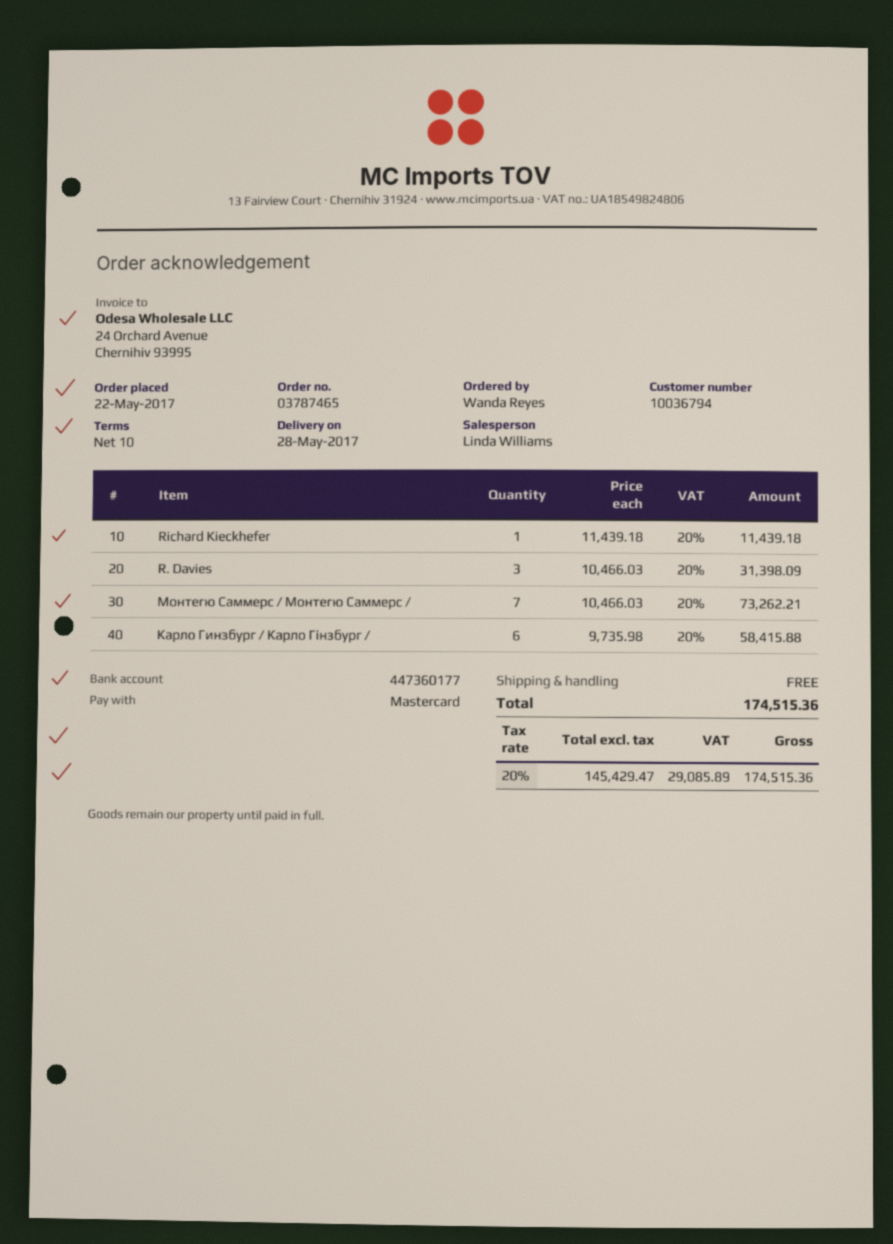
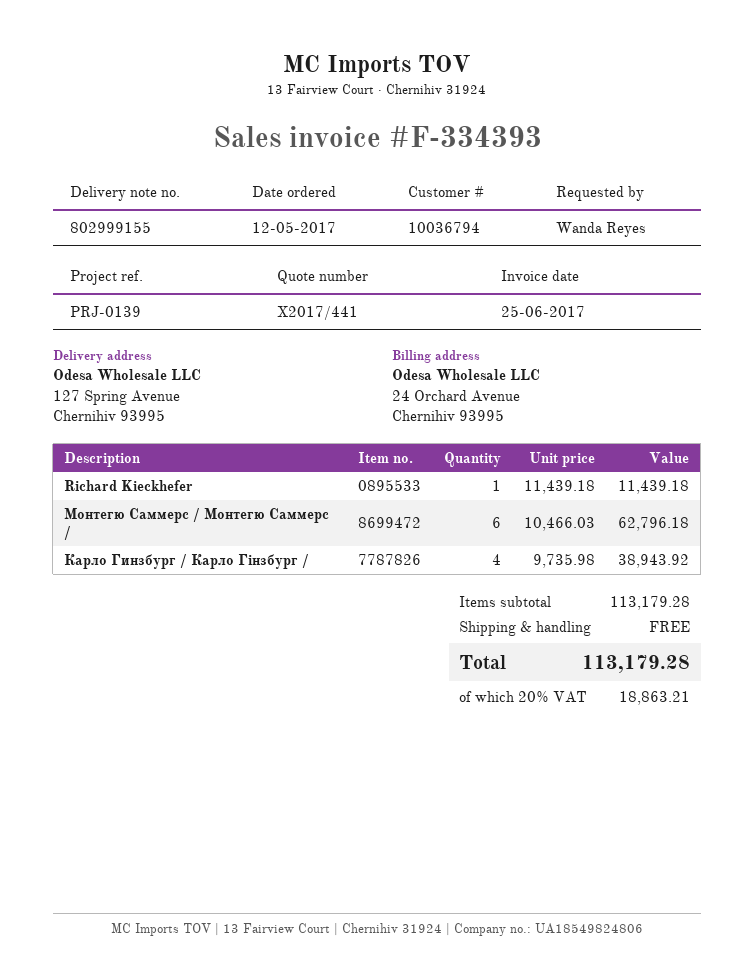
order date: 2017-05-22 -> 2017-05-12
R. Davies: 3 x 10466.03 = 31398.09 -> none
Монтегю Саммерс / Монтегю Саммерс /: 7 x 10466.03 = 73262.21 -> 6 x 10466.03 = 62796.18
Карло Гинзбург / Карло Гінзбург /: 6 x 9735.98 = 58415.88 -> 4 x 9735.98 = 38943.92
tax: 20% = 29085.89 -> 20% = 18863.21
total: 174515.36 -> 113179.28

